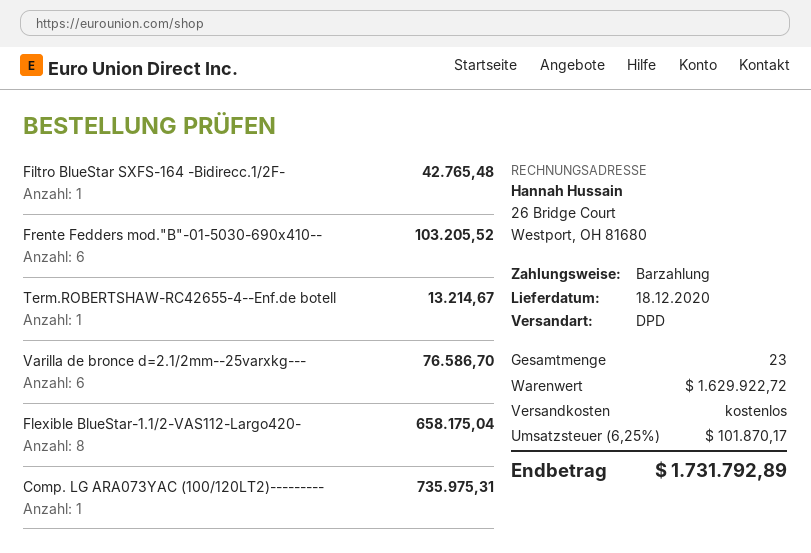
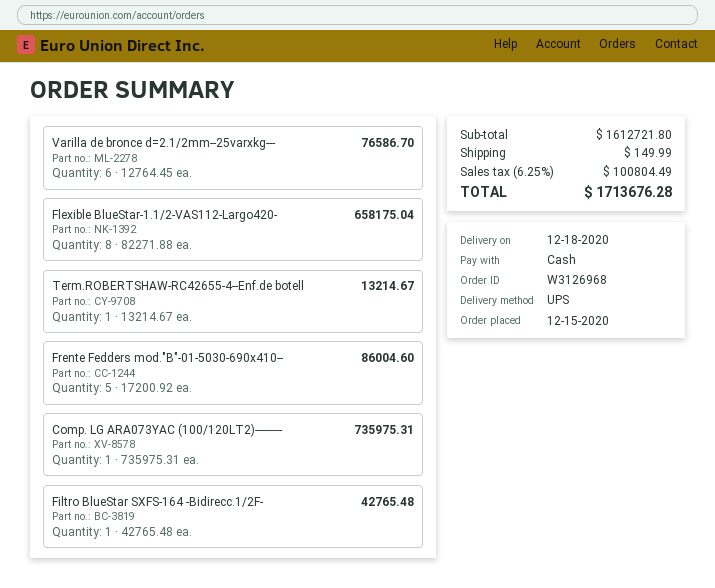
shipping method: DPD -> UPS
Frente Fedders mod."B"-01-5030-690x410--: 6 for 103205.52 -> 5 for 86004.60
subtotal: 1629922.72 -> 1612721.80
shipping: 0.00 -> 149.99
tax: 6.25% = 101870.17 -> 6.25% = 100804.49
total: 1731792.89 -> 1713676.28

